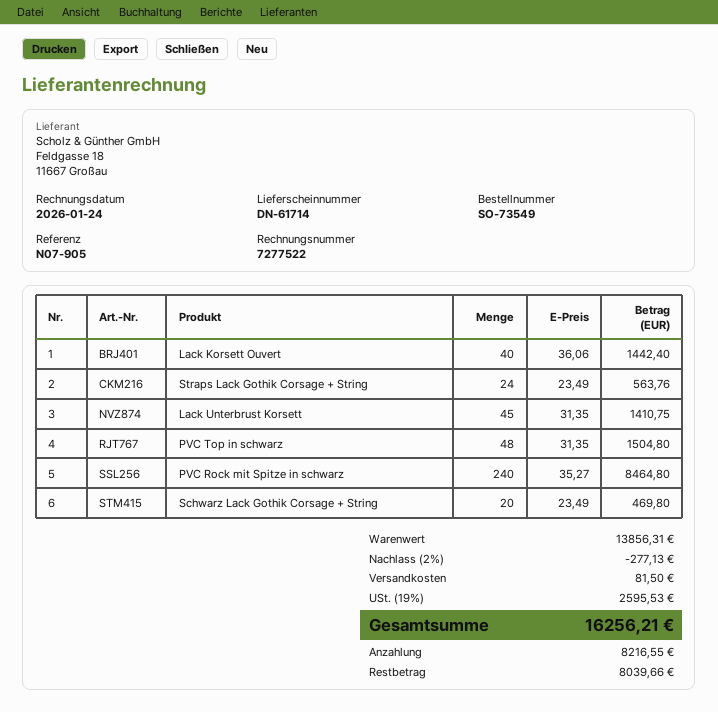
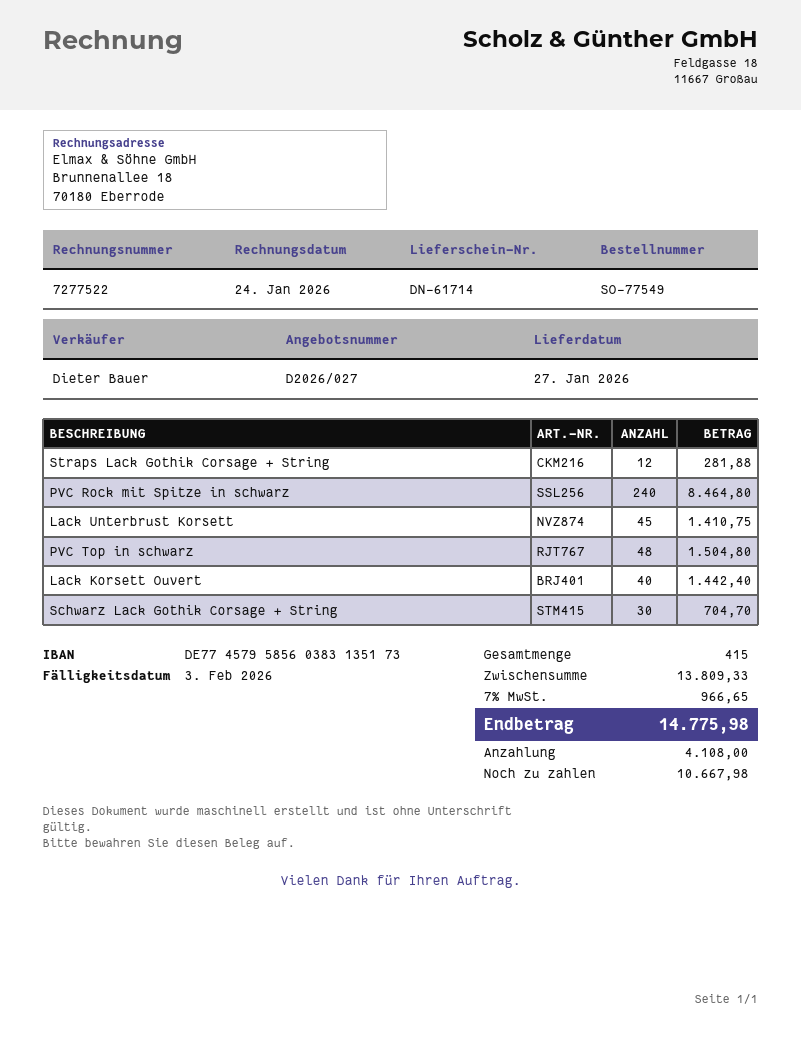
order number: SO-73549 -> SO-77549
Straps Lack Gothik Corsage + String: 24 for 563.76 -> 12 for 281.88
Schwarz Lack Gothik Corsage + String: 20 for 469.80 -> 30 for 704.70
subtotal: 13856.31 -> 13809.33
discount: 2% = 277.13 -> none
shipping: 81.50 -> none
tax: 19% = 2595.53 -> 7% = 966.65
total: 16256.21 -> 14775.98
deposit: 8216.55 -> 4108.00
balance: 8039.66 -> 10667.98

